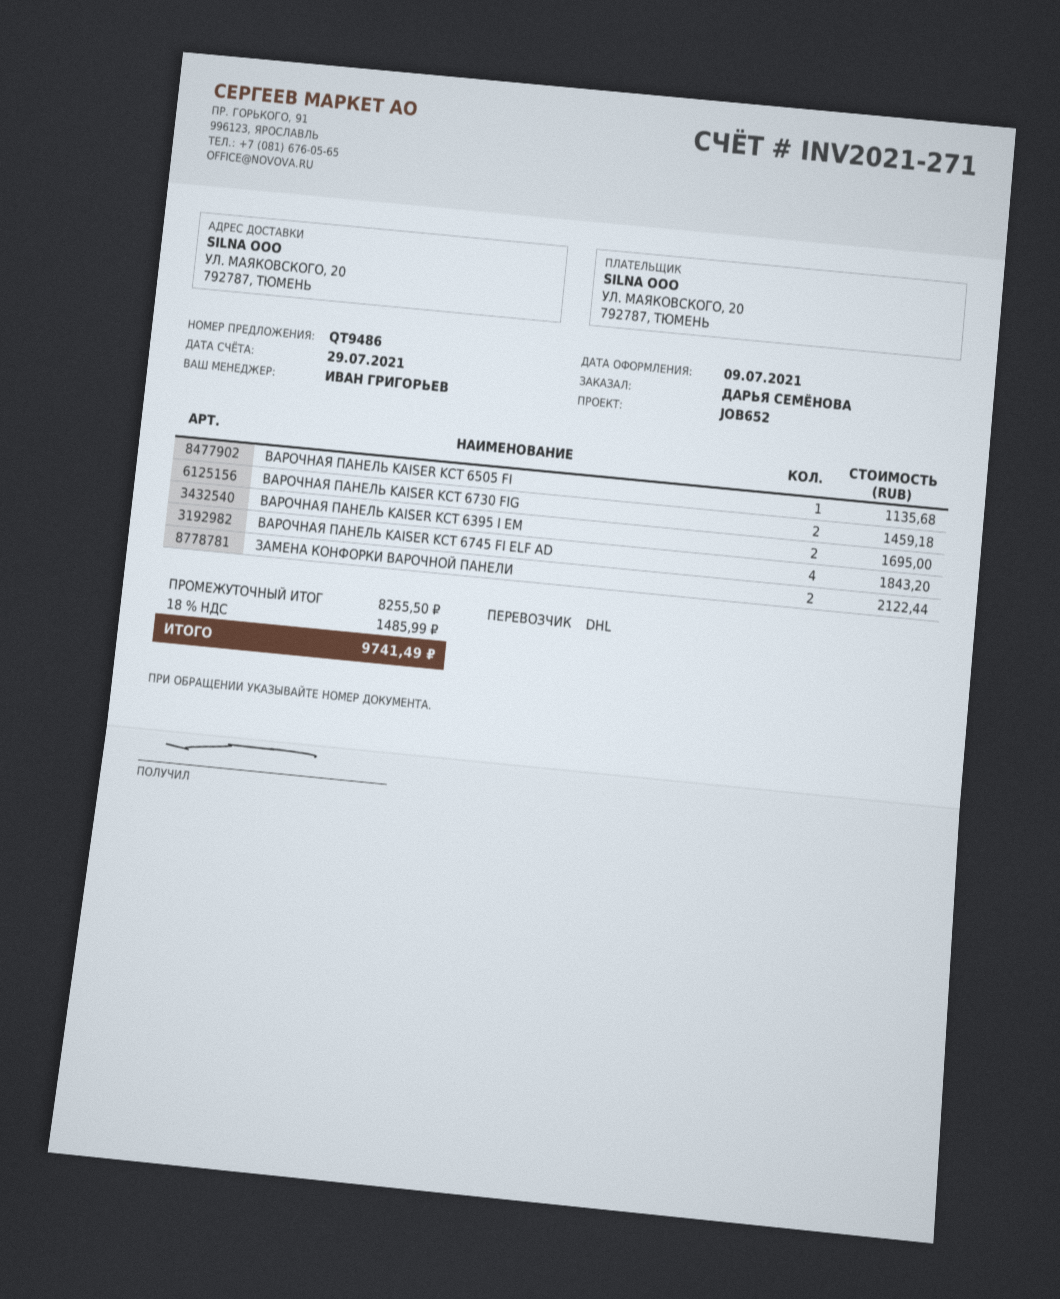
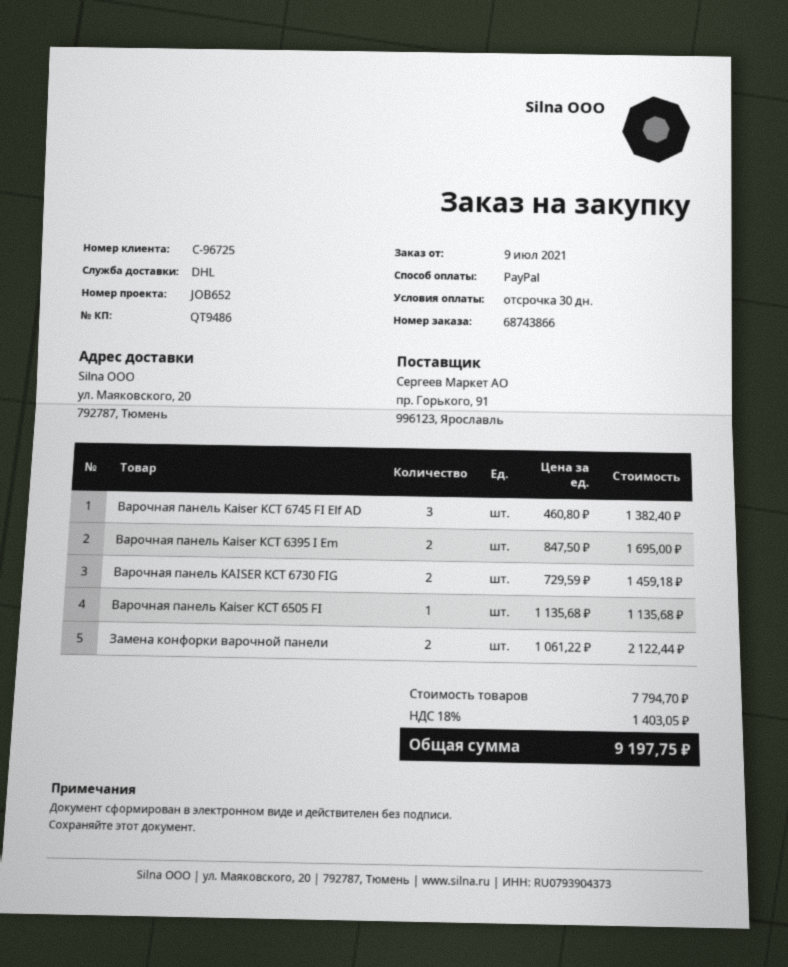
ВАРОЧНАЯ ПАНЕЛЬ KAISER KCT 6745 FI ELF AD: 4 for 1843.20 -> 3 for 1382.40
subtotal: 8255.50 -> 7794.70
tax: 18% = 1485.99 -> 18% = 1403.05
total: 9741.49 -> 9197.75

